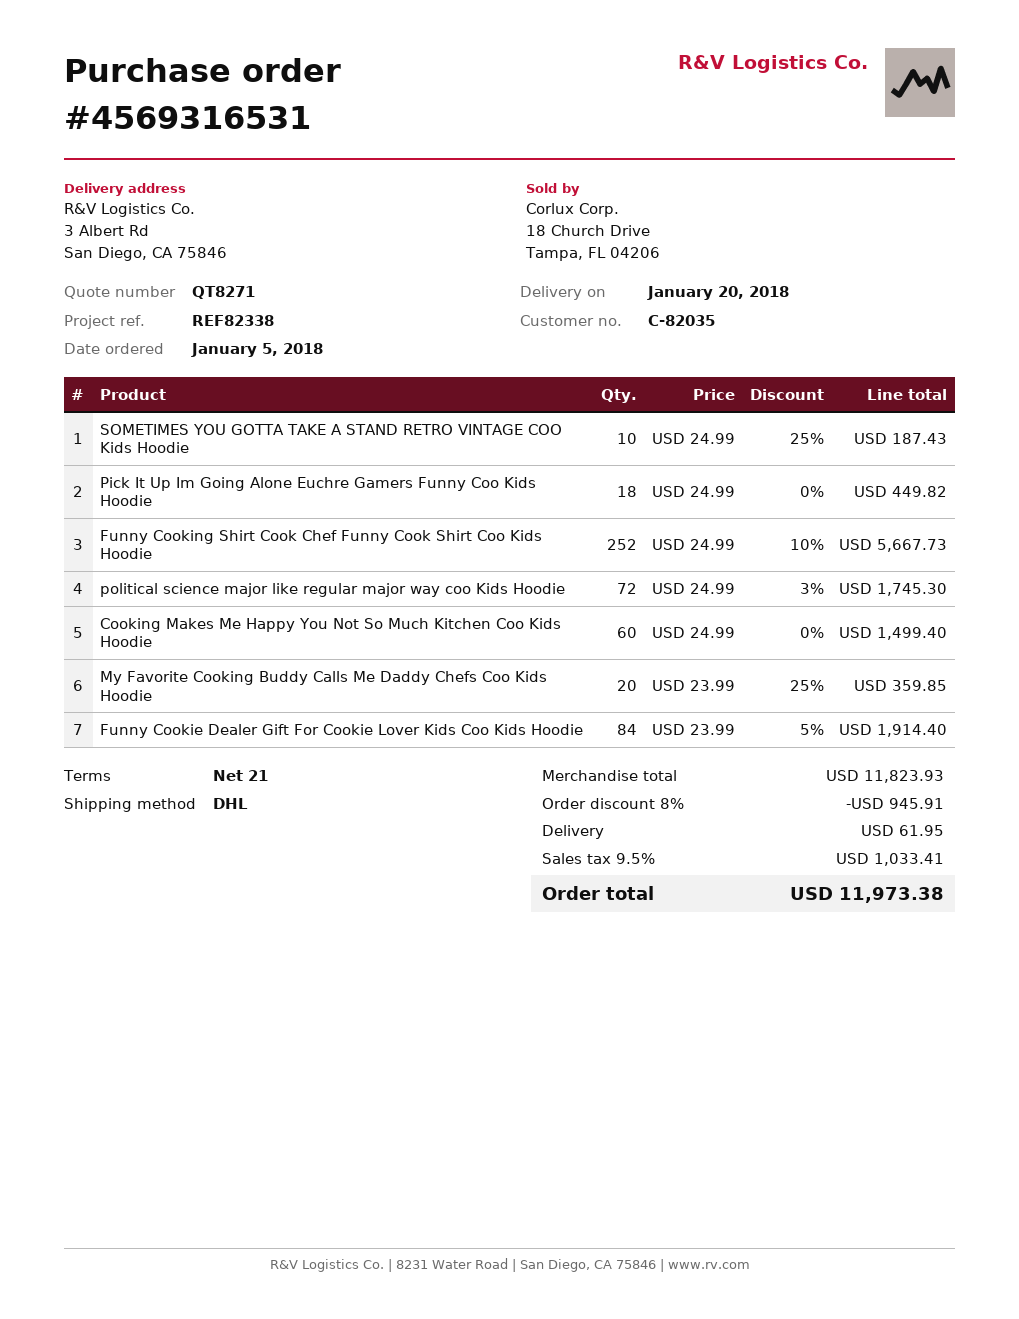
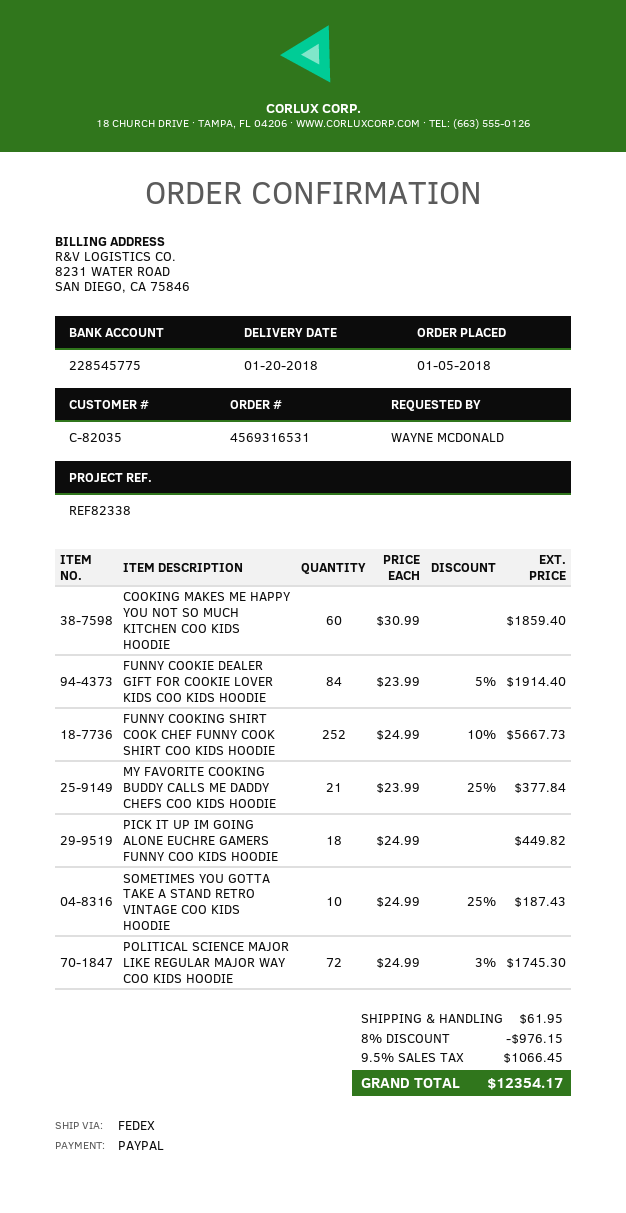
shipping method: DHL -> FedEx
Cooking Makes Me Happy You Not So Much Kitchen Coo Kids Hoodie: 60 x 24.99 = 1499.40 -> 60 x 30.99 = 1859.40
My Favorite Cooking Buddy Calls Me Daddy Chefs Coo Kids Hoodie: 20 x 23.99 - 25% = 359.85 -> 21 x 23.99 - 25% = 377.84
discount: 8% = 945.91 -> 8% = 976.15
tax: 9.5% = 1033.41 -> 9.5% = 1066.45
total: 11973.38 -> 12354.17

